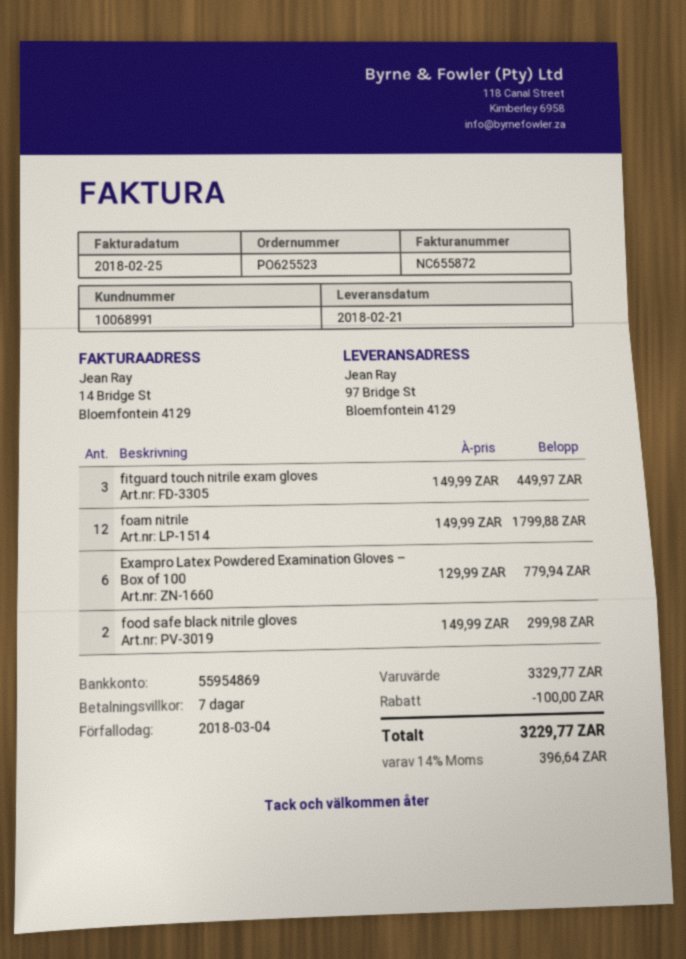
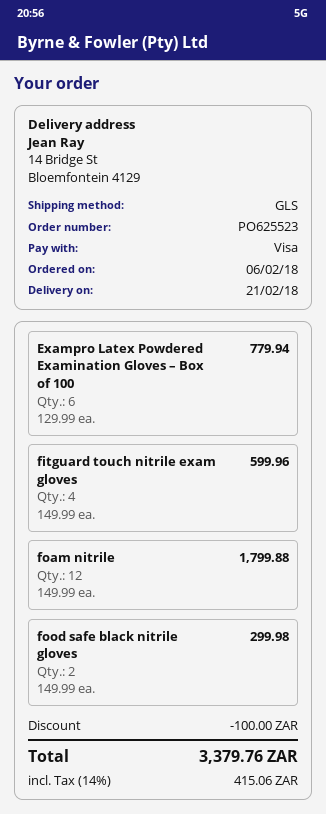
ship to: 97 Bridge St, Bloemfontein 4129 -> 14 Bridge St, Bloemfontein 4129
fitguard touch nitrile exam gloves: 3 x 149.99 = 449.97 -> 4 x 149.99 = 599.96
tax: 14% = 396.64 -> 14% = 415.06
total: 3229.77 -> 3379.76

